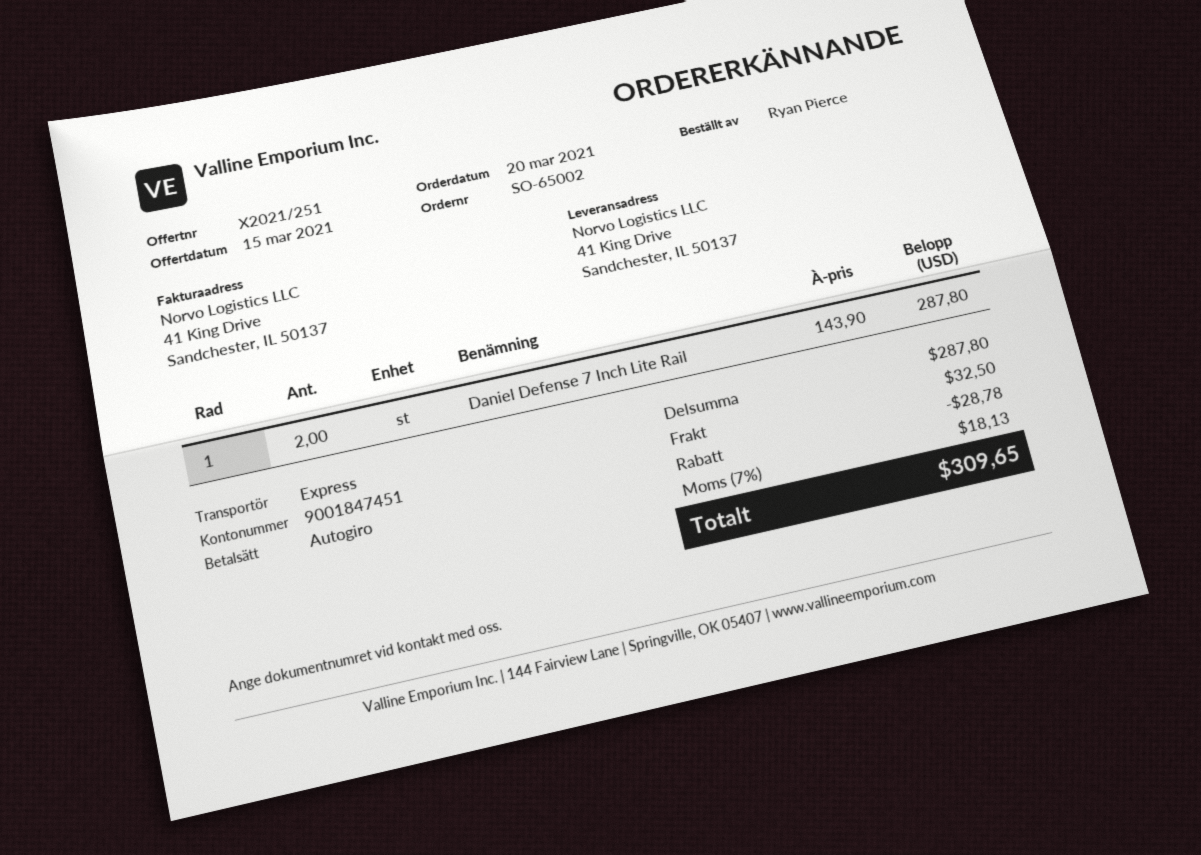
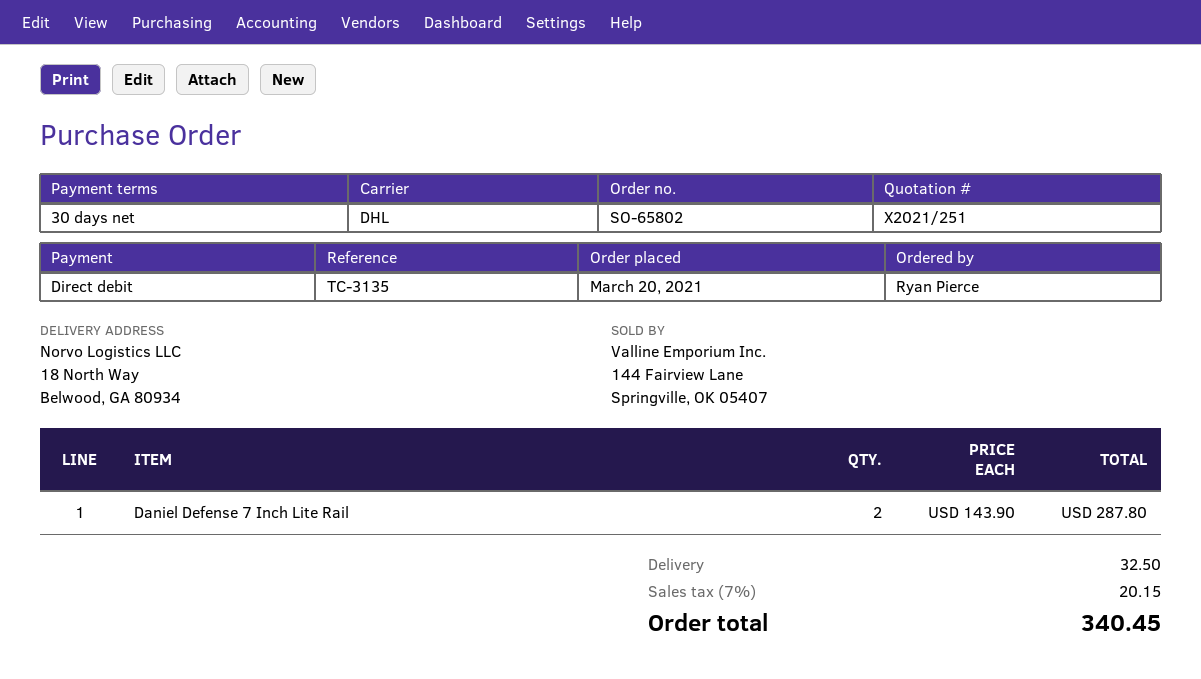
order number: SO-65002 -> SO-65802
shipping method: express -> DHL
ship to: 41 King Drive, Sandchester, IL 50137 -> 18 North Way, Belwood, GA 80934
discount: 28.78 -> none
tax: 7% = 18.13 -> 7% = 20.15
total: 309.65 -> 340.45

